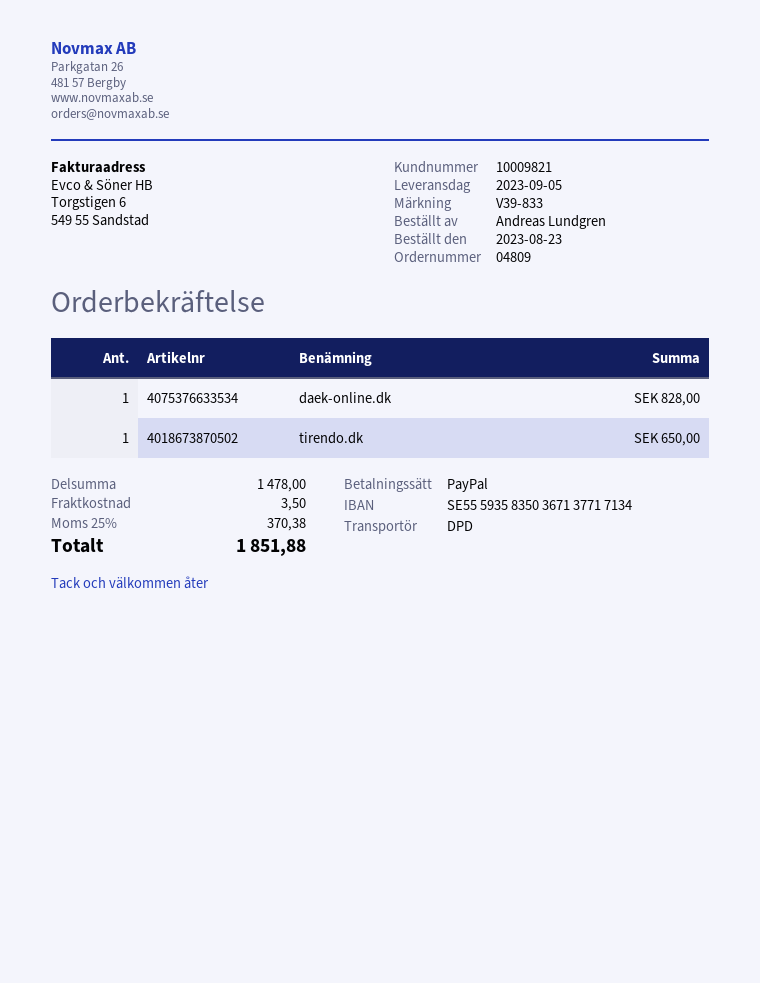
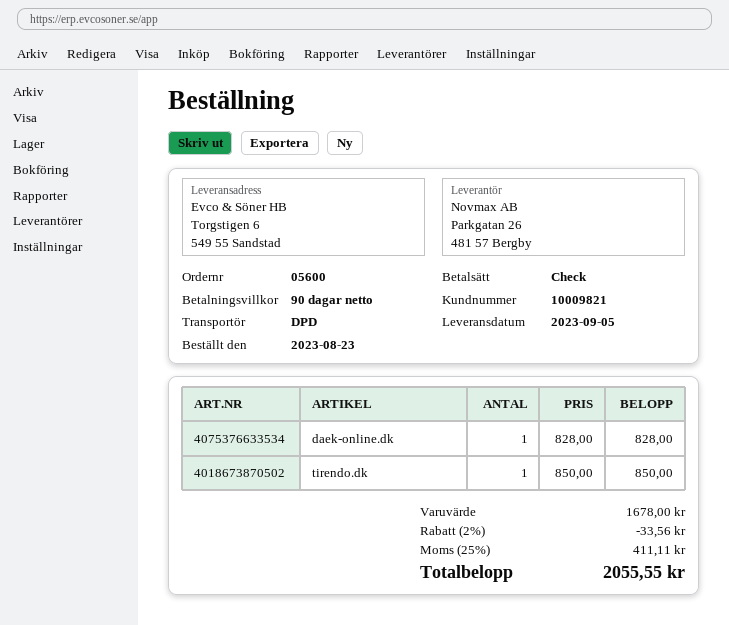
order number: 04809 -> 05600
payment method: PayPal -> cheque
tirendo.dk: 1 for 650.00 -> 1 for 850.00
subtotal: 1478.00 -> 1678.00
discount: none -> 2% = 33.56
shipping: 3.50 -> none
tax: 25% = 370.38 -> 25% = 411.11
total: 1851.88 -> 2055.55

